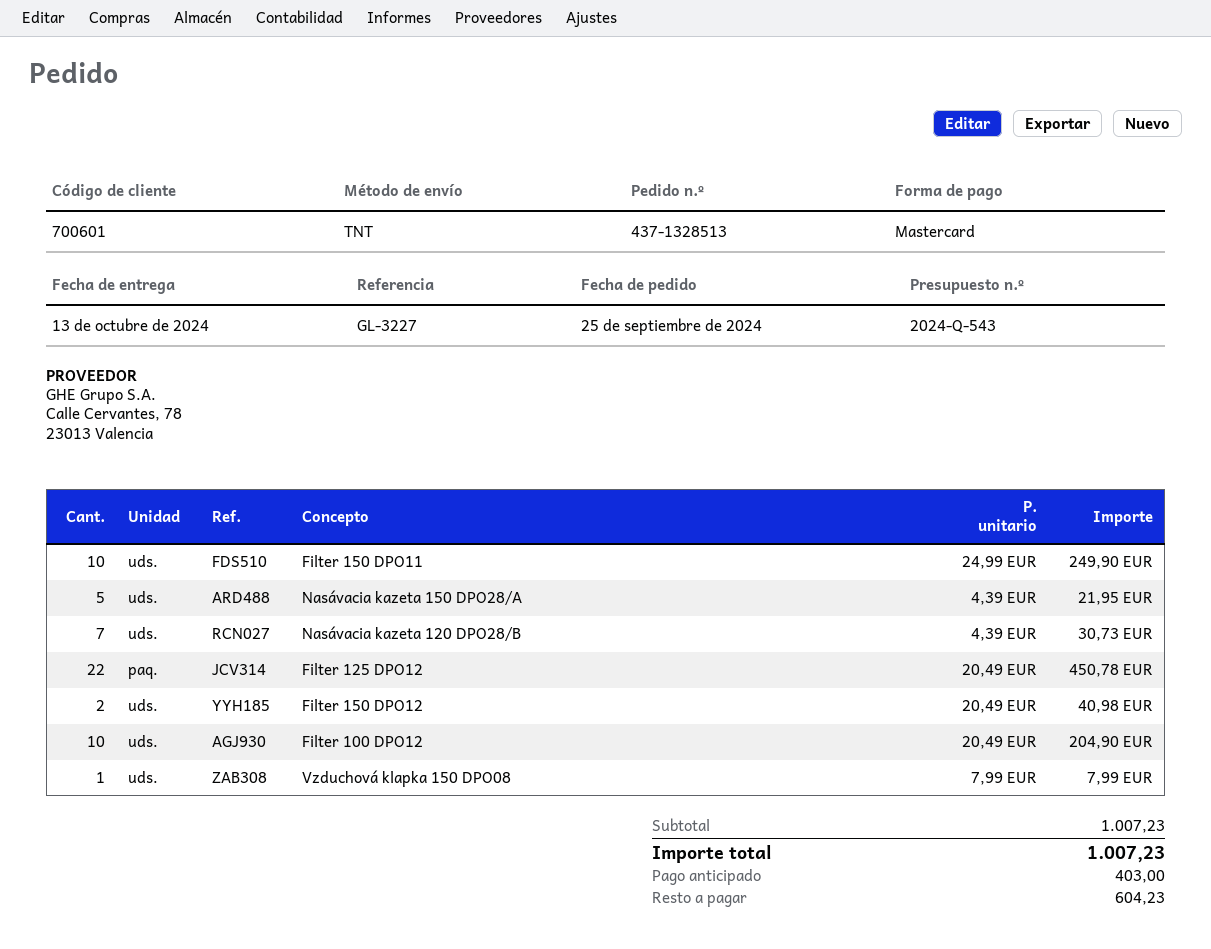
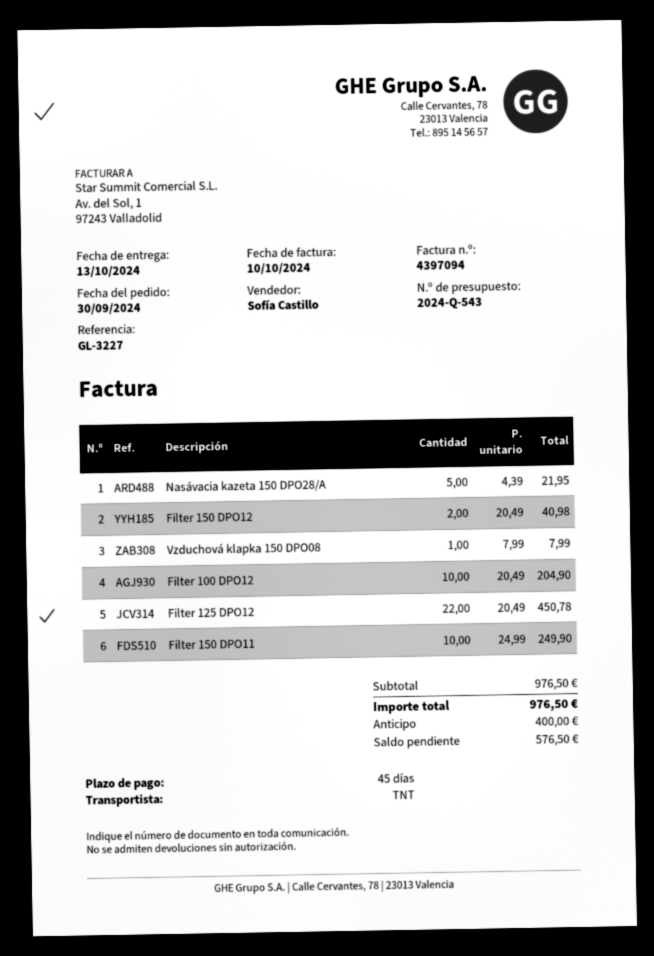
order date: 2024-09-25 -> 2024-09-30
Nasávacia kazeta 120 DPO28/B: 7 x 4.39 = 30.73 -> none
subtotal: 1007.23 -> 976.50
total: 1007.23 -> 976.50
deposit: 403.00 -> 400.00
balance: 604.23 -> 576.50

